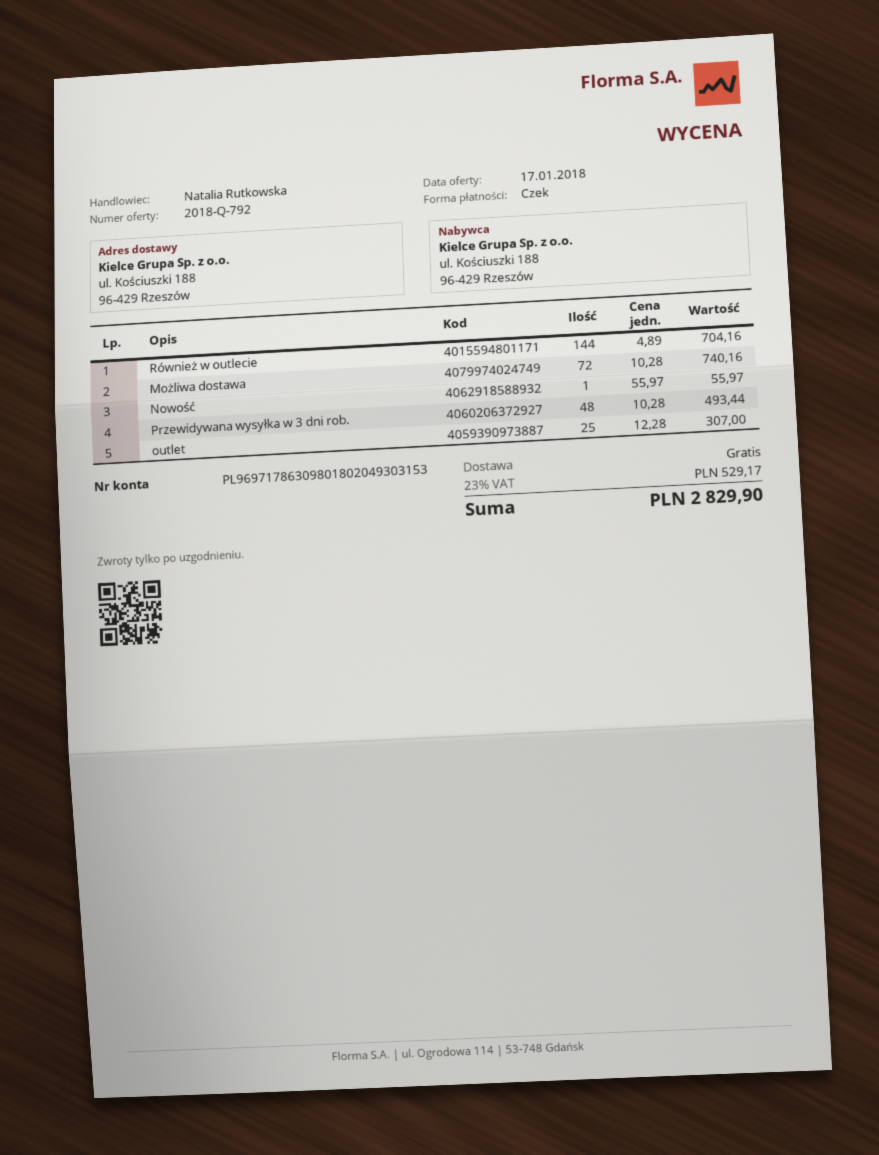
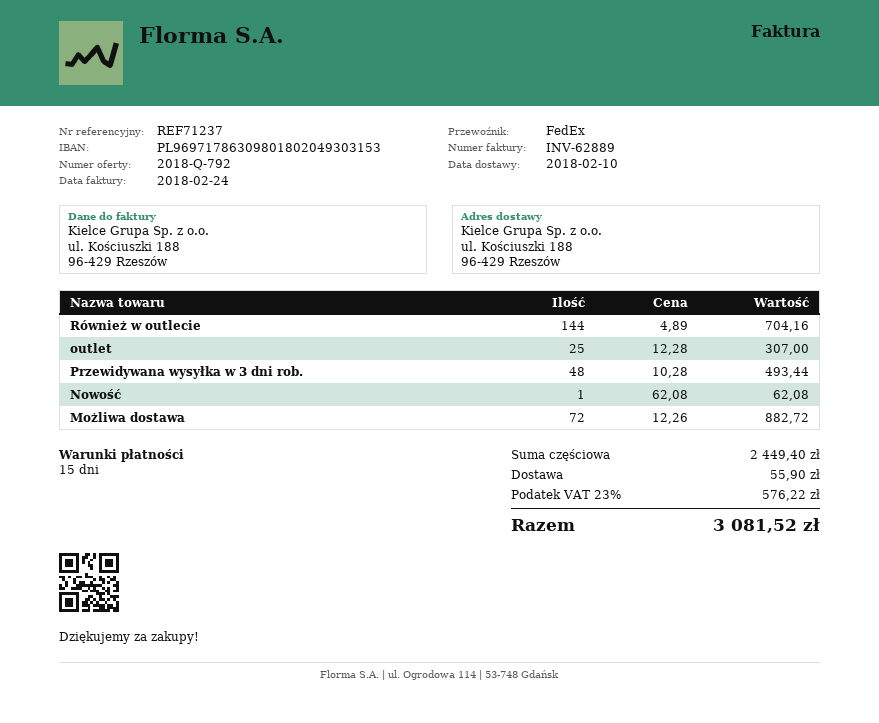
Możliwa dostawa: 72 x 10.28 = 740.16 -> 72 x 12.26 = 882.72
Nowość: 1 x 55.97 = 55.97 -> 1 x 62.08 = 62.08
shipping: 0.00 -> 55.90
tax: 23% = 529.17 -> 23% = 576.22
total: 2829.90 -> 3081.52

